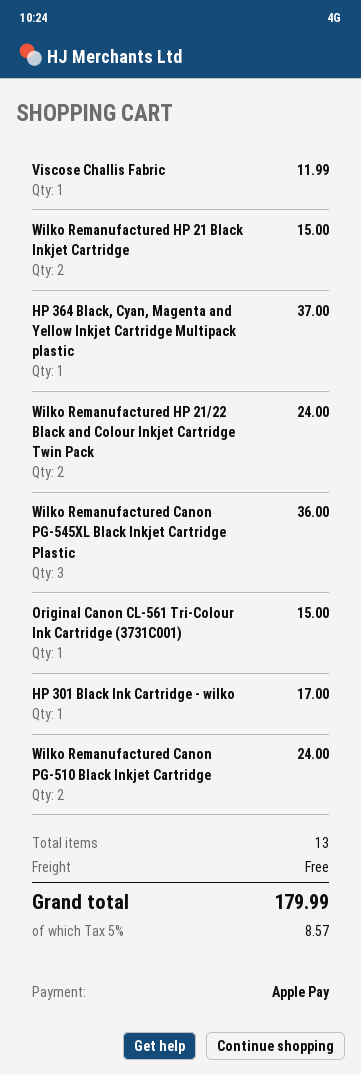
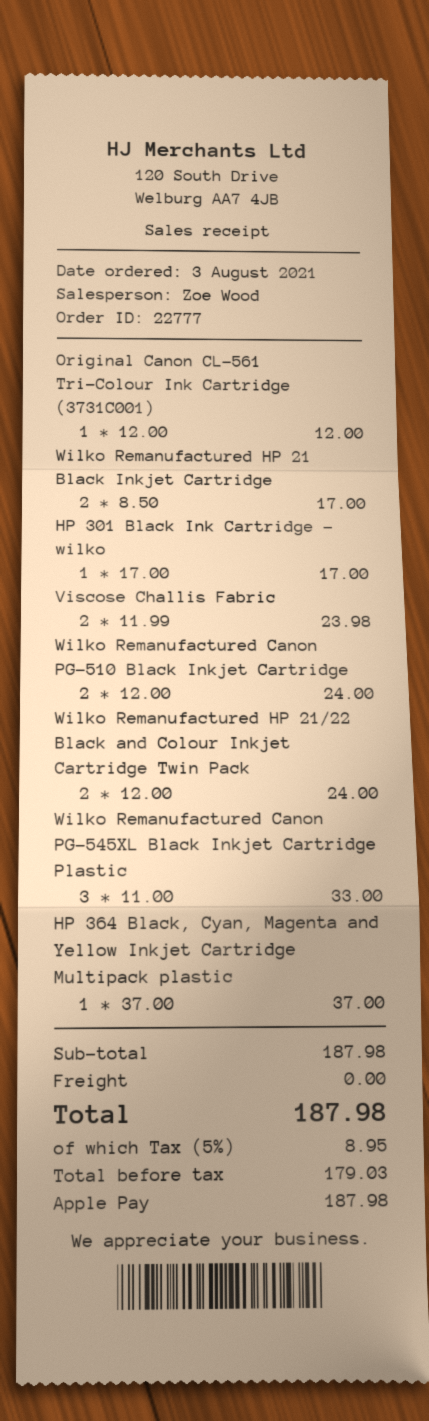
Viscose Challis Fabric: 1 for 11.99 -> 2 for 23.98
Wilko Remanufactured HP 21 Black Inkjet Cartridge: 2 for 15.00 -> 2 for 17.00
Wilko Remanufactured Canon PG-545XL Black Inkjet Cartridge Plastic: 3 for 36.00 -> 3 for 33.00
Original Canon CL-561 Tri-Colour Ink Cartridge (3731C001): 1 for 15.00 -> 1 for 12.00
tax: 5% = 8.57 -> 5% = 8.95
total: 179.99 -> 187.98

